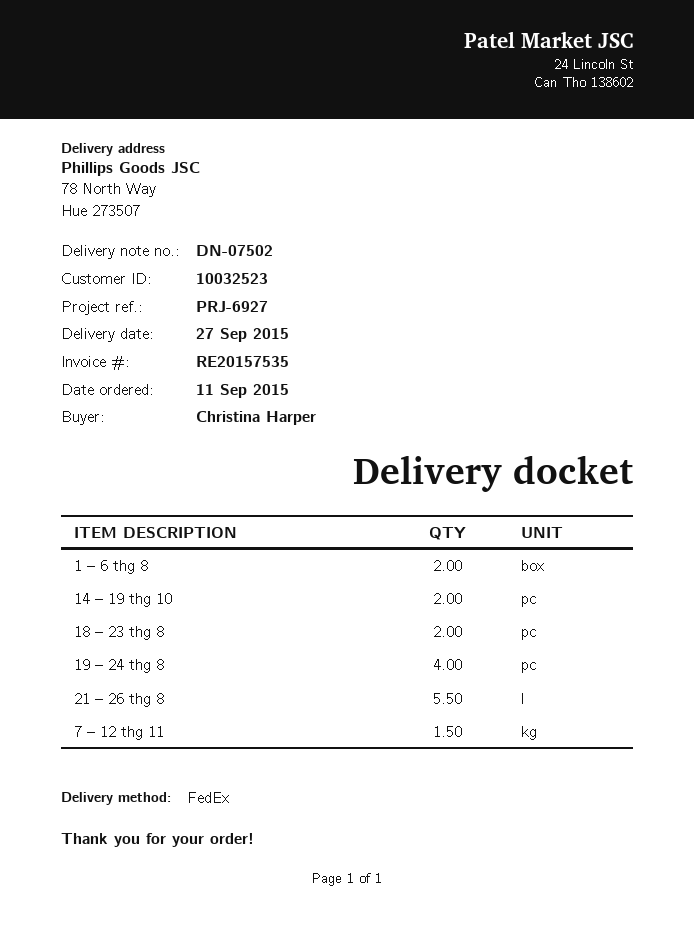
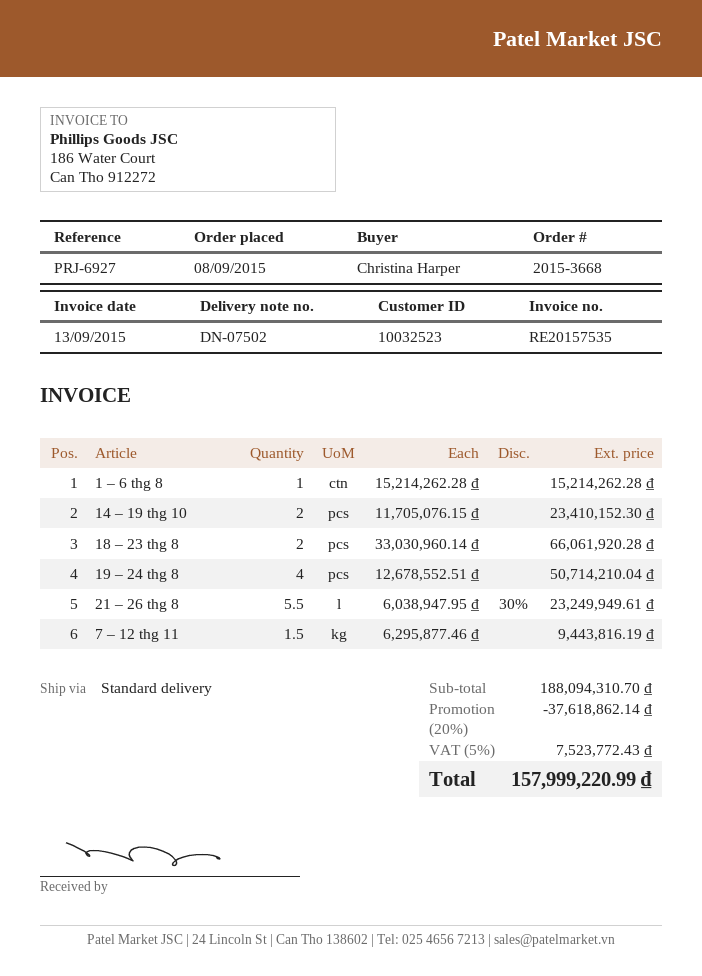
order date: 2015-09-11 -> 2015-09-08
shipping method: FedEx -> standard
1 – 6 thg 8: 2 -> 1

